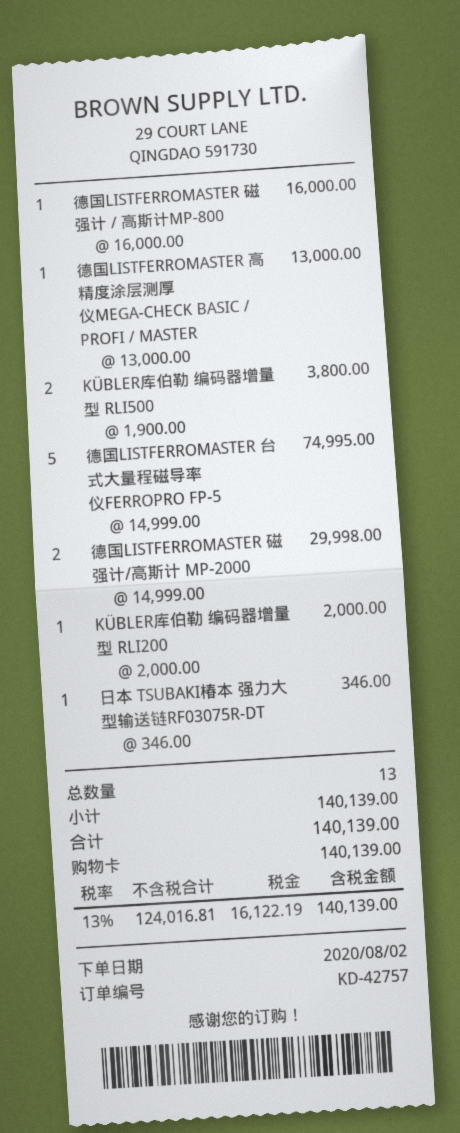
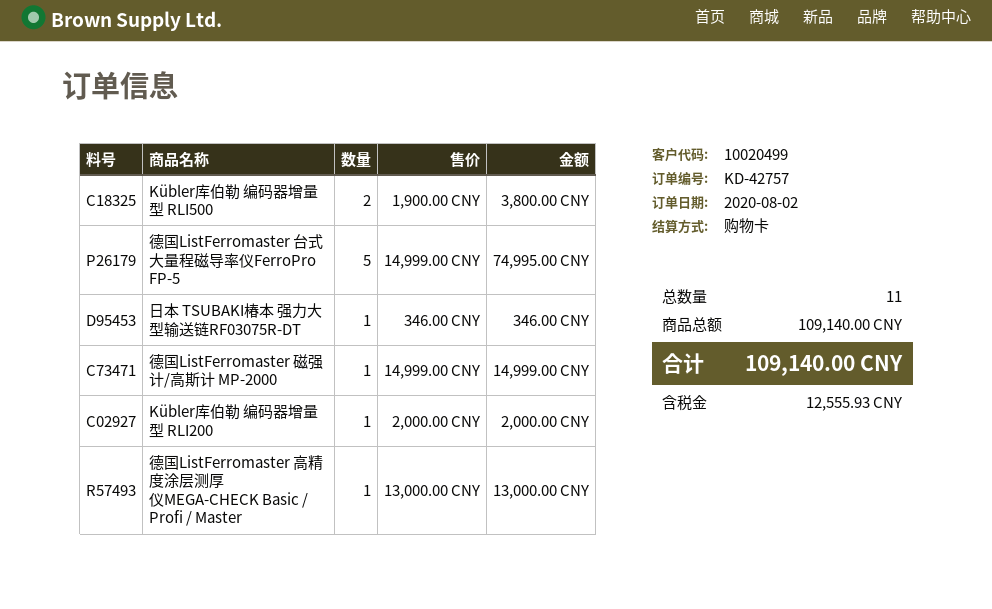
德国LISTFERROMASTER 磁强计 / 高斯计MP-800: 1 x 16000.00 = 16000.00 -> none
德国LISTFERROMASTER 磁强计/高斯计 MP-2000: 2 x 14999.00 = 29998.00 -> 1 x 14999.00 = 14999.00
total quantity: 13 -> 11
subtotal: 140139.00 -> 109140.00
tax: 16122.19 -> 12555.93
total: 140139.00 -> 109140.00

